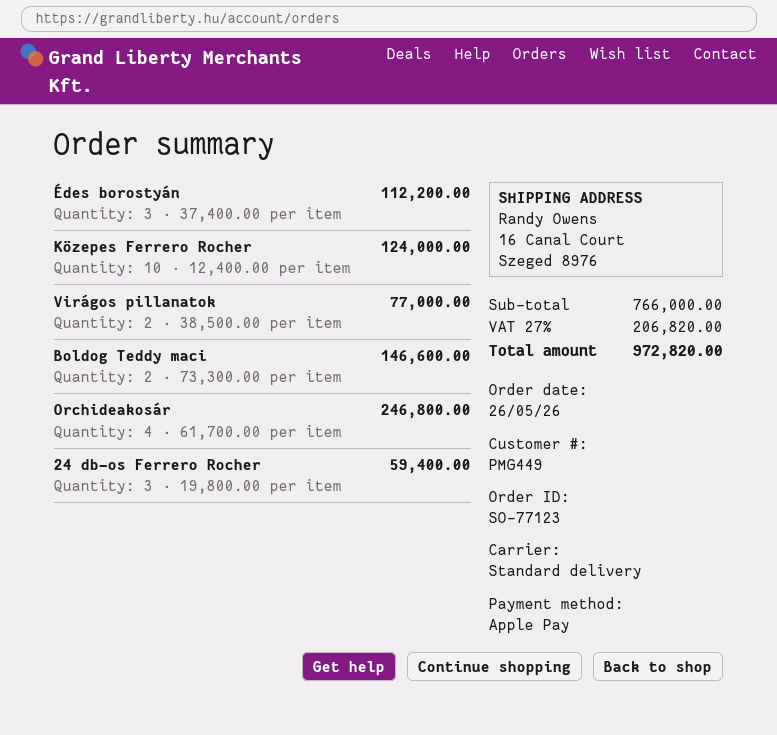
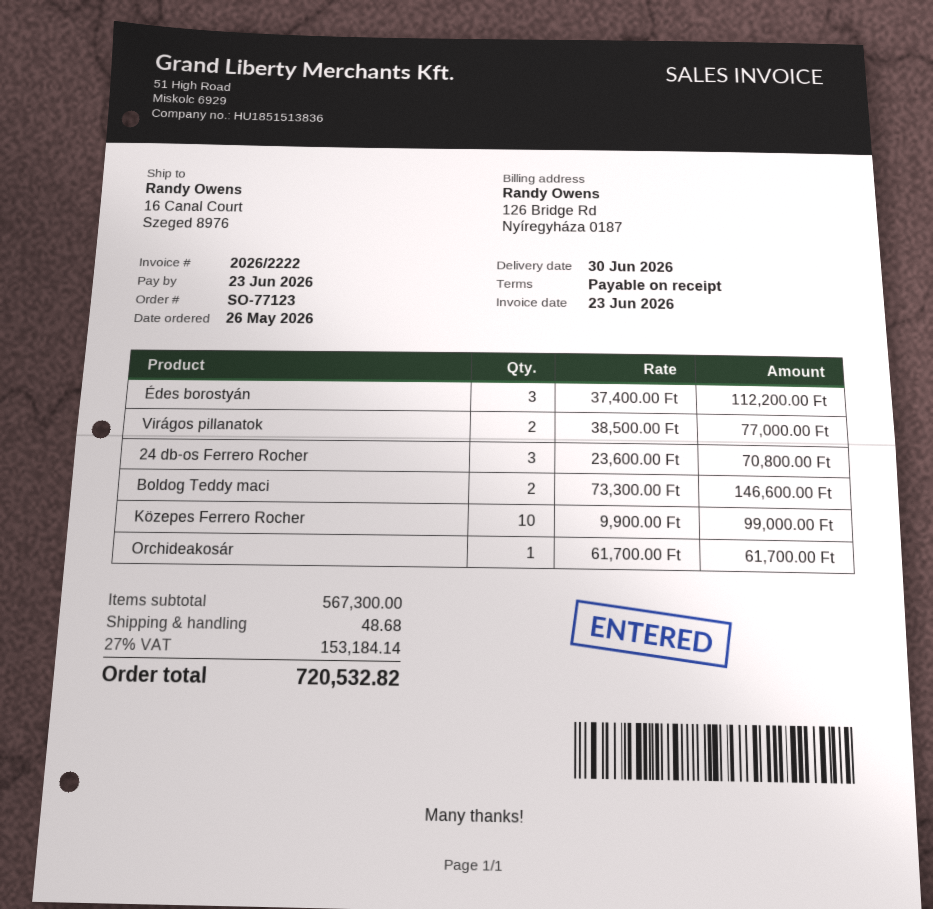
Közepes Ferrero Rocher: 10 x 12400.00 = 124000.00 -> 10 x 9900.00 = 99000.00
Orchideakosár: 4 x 61700.00 = 246800.00 -> 1 x 61700.00 = 61700.00
24 db-os Ferrero Rocher: 3 x 19800.00 = 59400.00 -> 3 x 23600.00 = 70800.00
subtotal: 766000.00 -> 567300.00
shipping: none -> 48.68
tax: 27% = 206820.00 -> 27% = 153184.14
total: 972820.00 -> 720532.82

